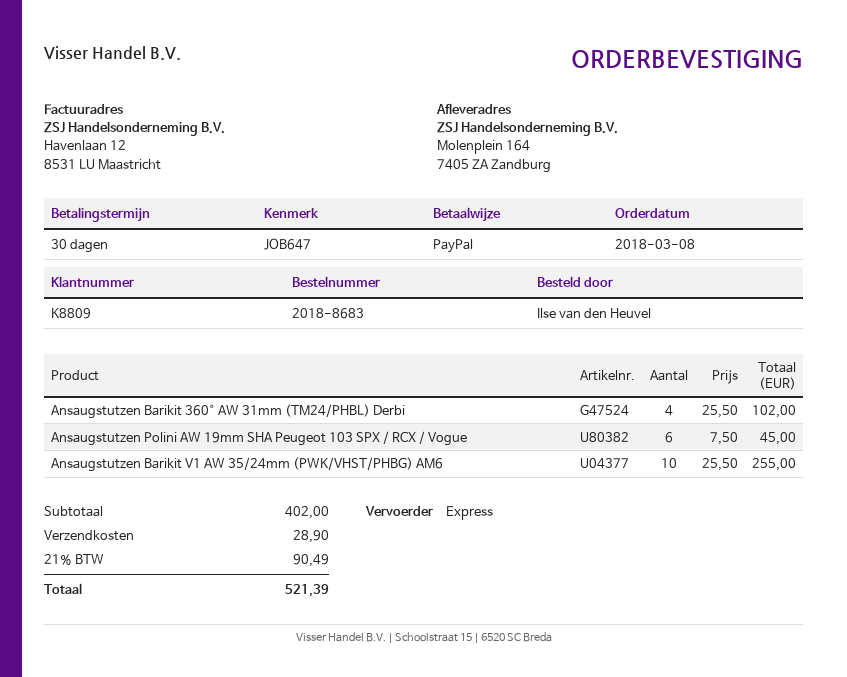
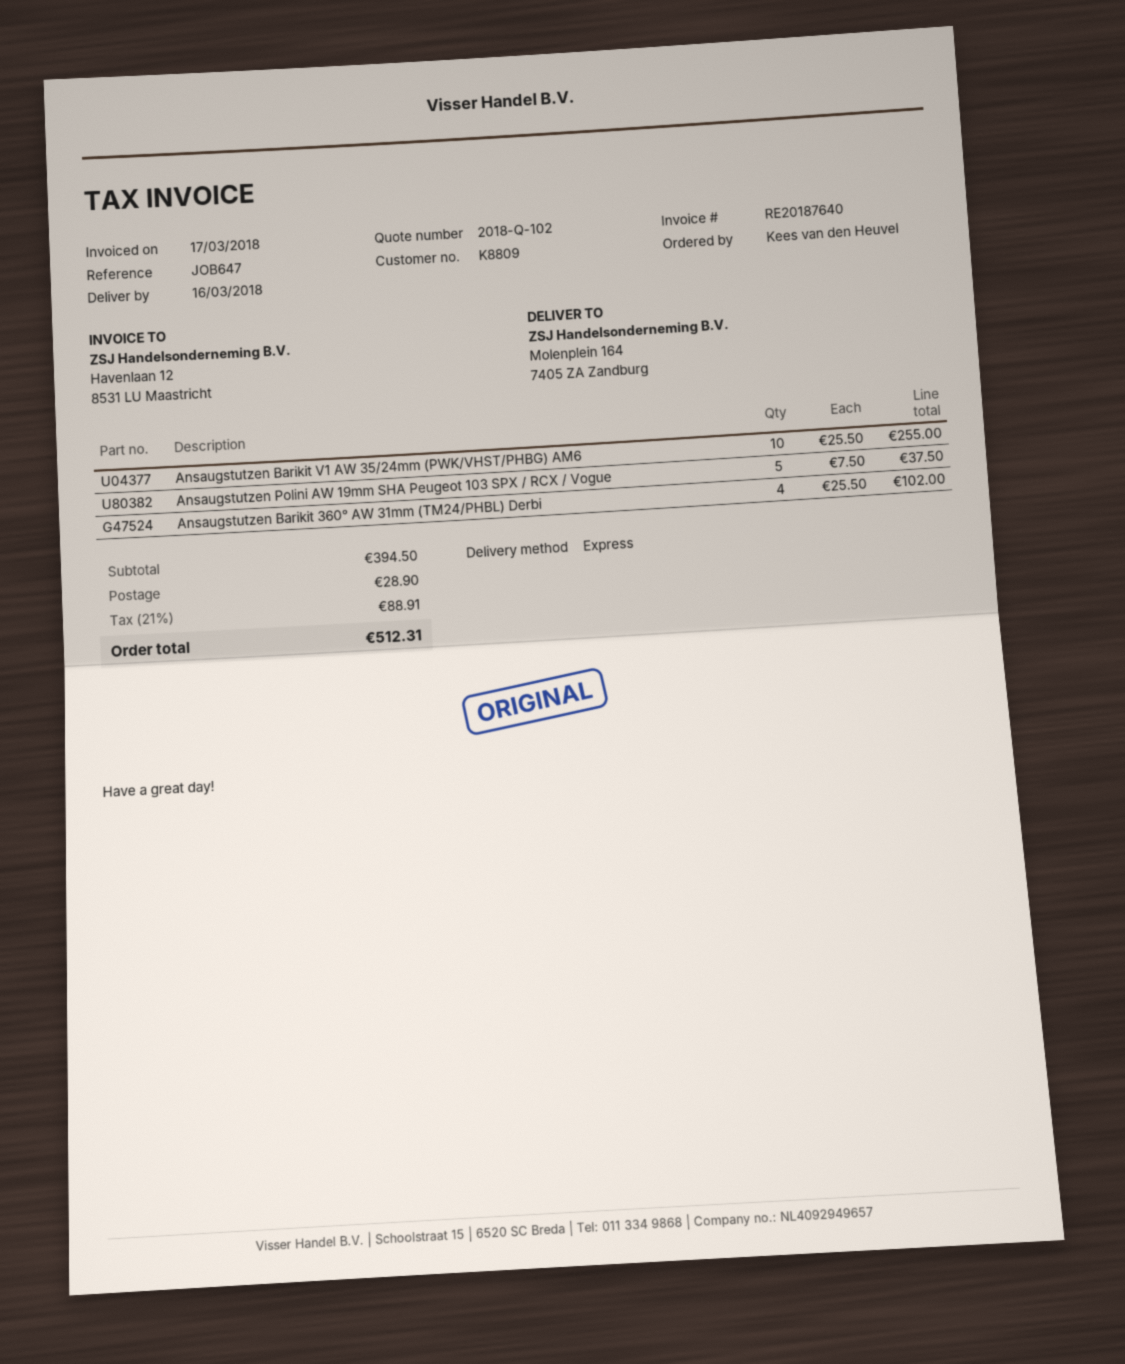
ordered by: Ilse van den Heuvel -> Kees van den Heuvel
Ansaugstutzen Polini AW 19mm SHA Peugeot 103 SPX / RCX / Vogue: 6 x 7.50 = 45.00 -> 5 x 7.50 = 37.50
subtotal: 402.00 -> 394.50
tax: 21% = 90.49 -> 21% = 88.91
total: 521.39 -> 512.31

